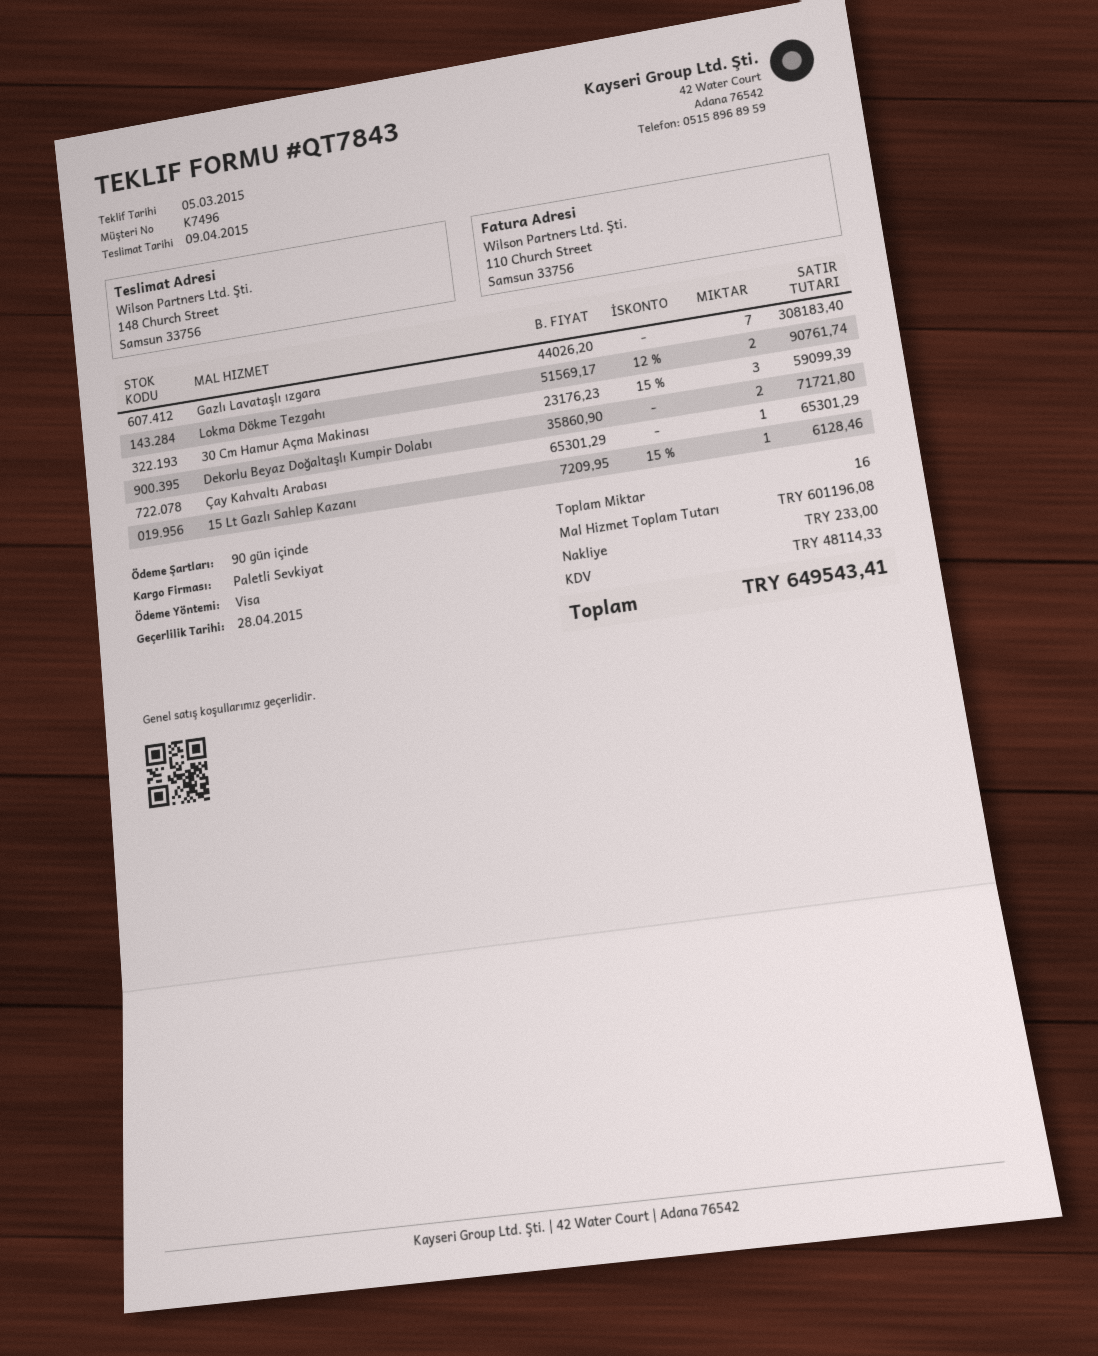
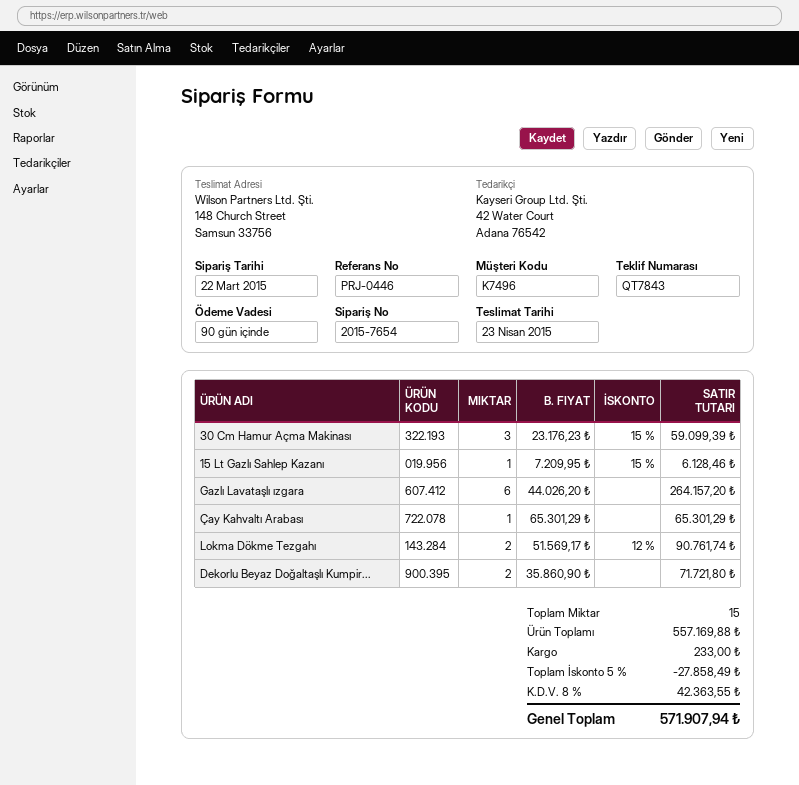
delivery date: 2015-04-09 -> 2015-04-23
Gazlı Lavataşlı ızgara: 7 x 44026.20 = 308183.40 -> 6 x 44026.20 = 264157.20
total quantity: 16 -> 15
subtotal: 601196.08 -> 557169.88
discount: none -> 5% = 27858.49
tax: 48114.33 -> 42363.55
total: 649543.41 -> 571907.94

